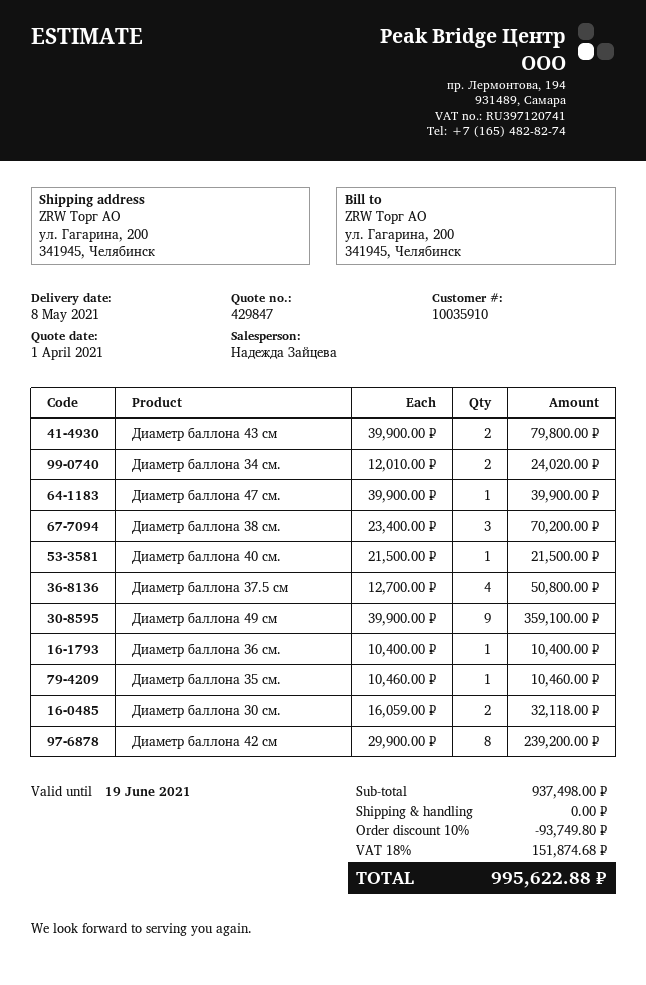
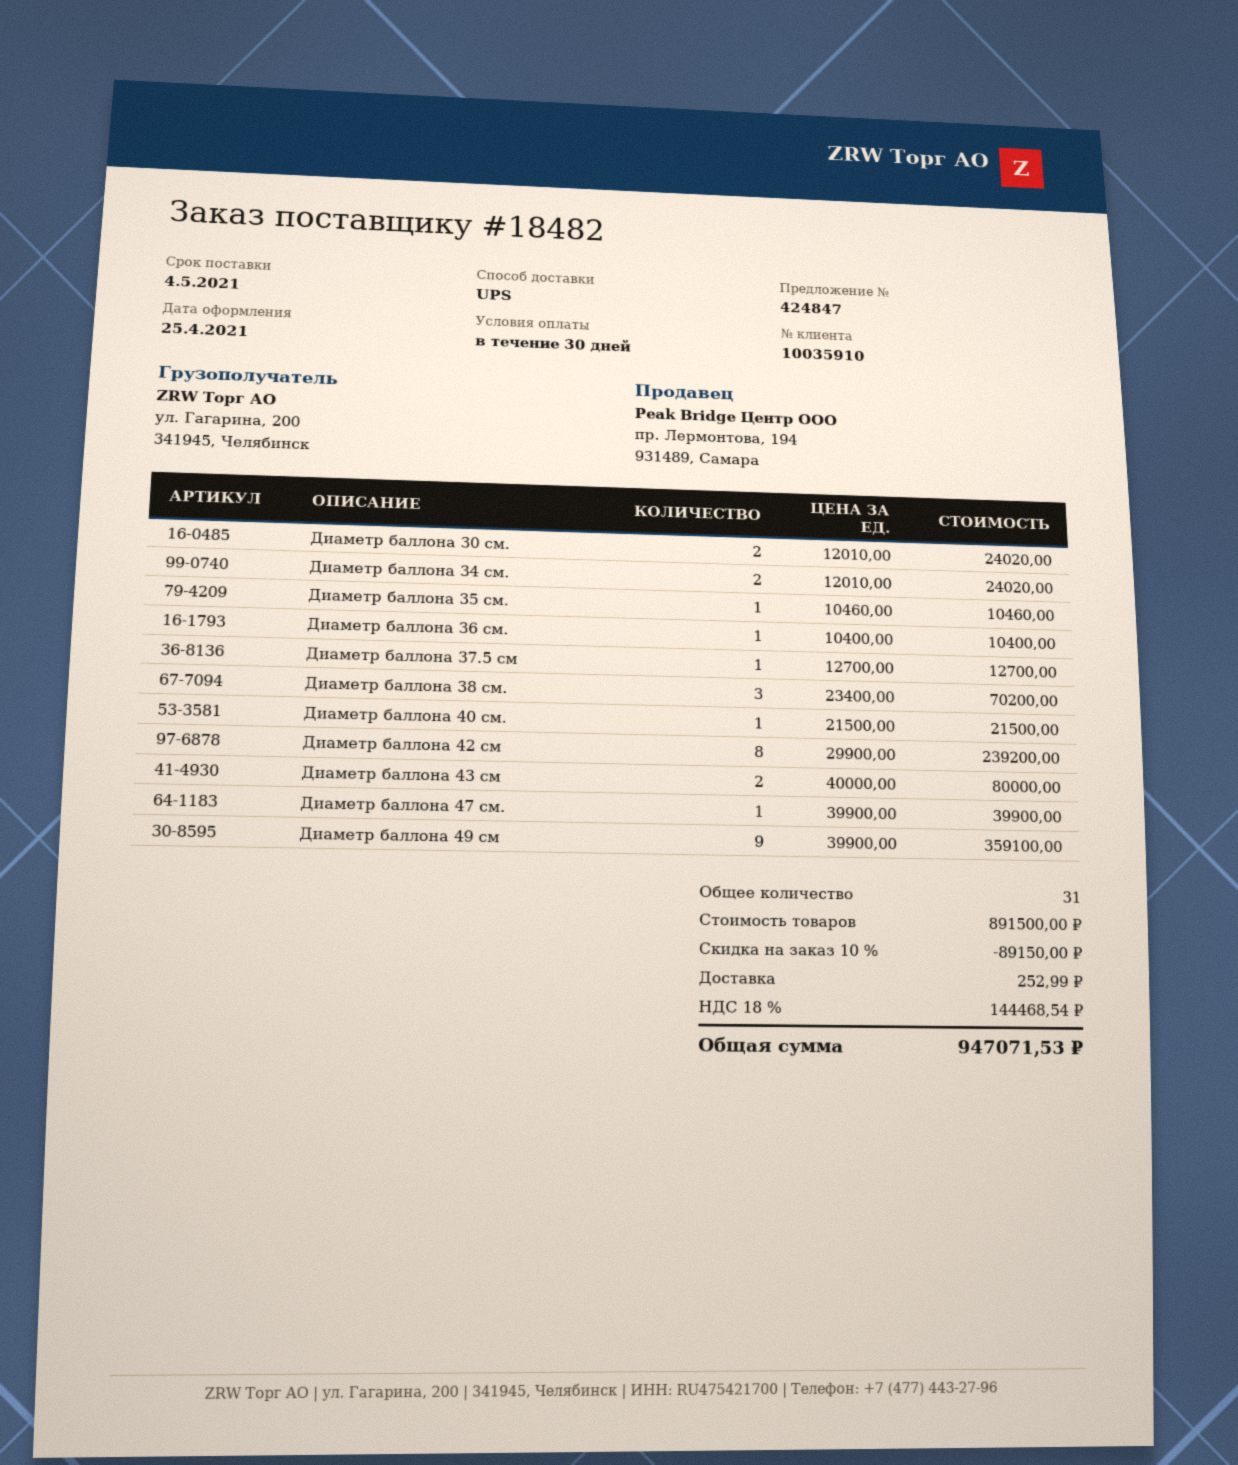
quote number: 429847 -> 424847
delivery date: 2021-05-08 -> 2021-05-04
Диаметр баллона 43 см: 2 x 39900.00 = 79800.00 -> 2 x 40000.00 = 80000.00
Диаметр баллона 37.5 см: 4 x 12700.00 = 50800.00 -> 1 x 12700.00 = 12700.00
Диаметр баллона 30 см.: 2 x 16059.00 = 32118.00 -> 2 x 12010.00 = 24020.00
subtotal: 937498.00 -> 891500.00
discount: 10% = 93749.80 -> 10% = 89150.00
shipping: 0.00 -> 252.99
tax: 18% = 151874.68 -> 18% = 144468.54
total: 995622.88 -> 947071.53

